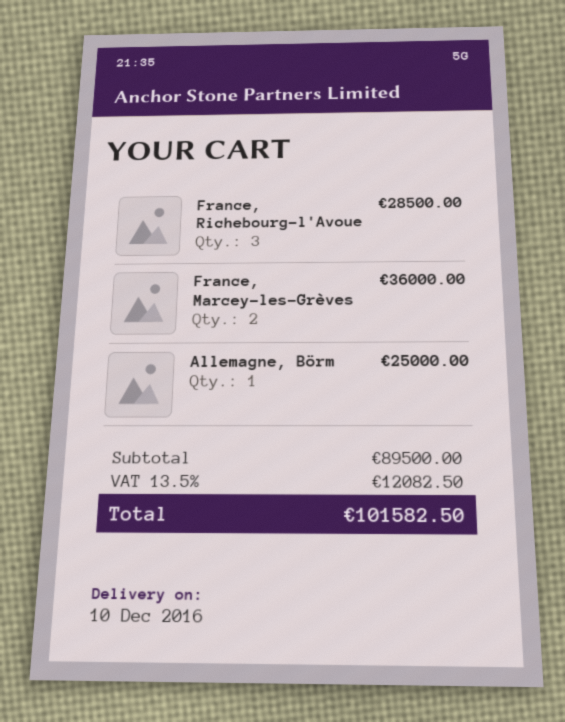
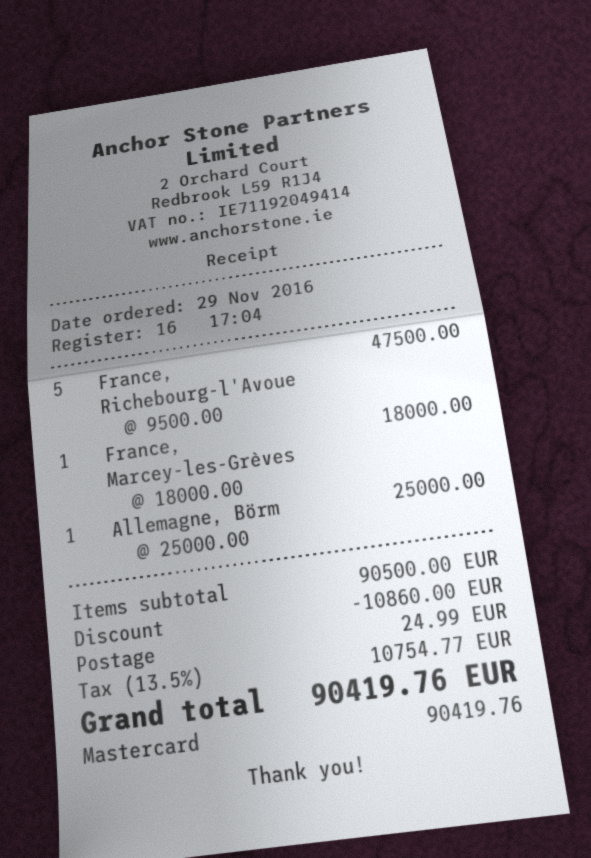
France, Richebourg-l'Avoue: 3 for 28500.00 -> 5 for 47500.00
France, Marcey-les-Grèves: 2 for 36000.00 -> 1 for 18000.00
subtotal: 89500.00 -> 90500.00
discount: none -> 10860.00
shipping: none -> 24.99
tax: 13.5% = 12082.50 -> 13.5% = 10754.77
total: 101582.50 -> 90419.76

